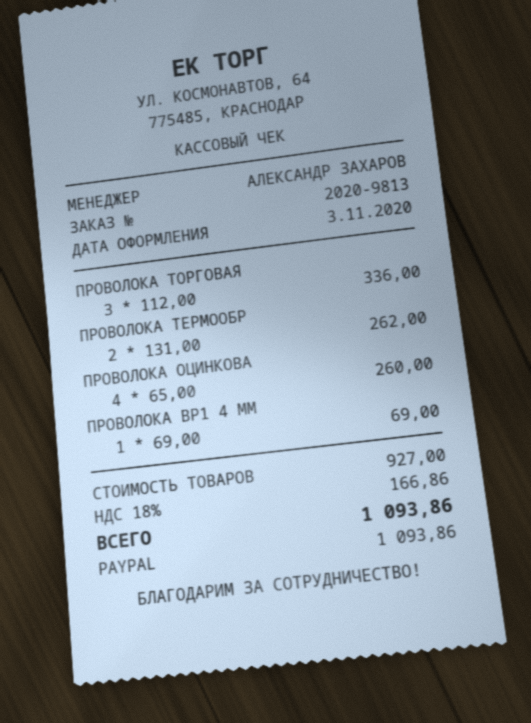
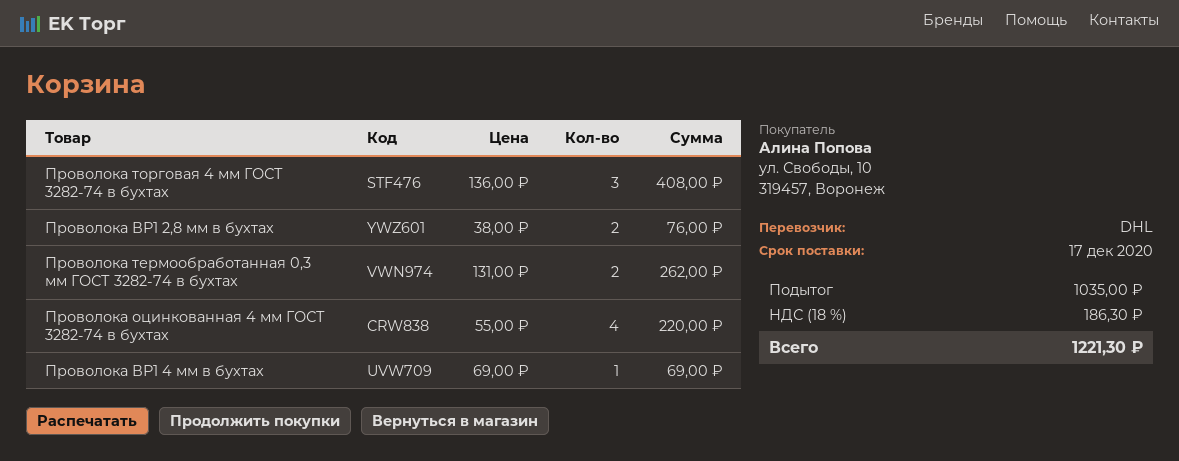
ПРОВОЛОКА ТОРГОВАЯ: 3 x 112.00 = 336.00 -> 3 x 136.00 = 408.00
ПРОВОЛОКА ОЦИНКОВА: 4 x 65.00 = 260.00 -> 4 x 55.00 = 220.00
Проволока ВР1 2,8 мм в бухтах: none -> 2 x 38.00 = 76.00
subtotal: 927.00 -> 1035.00
tax: 18% = 166.86 -> 18% = 186.30
total: 1093.86 -> 1221.30

